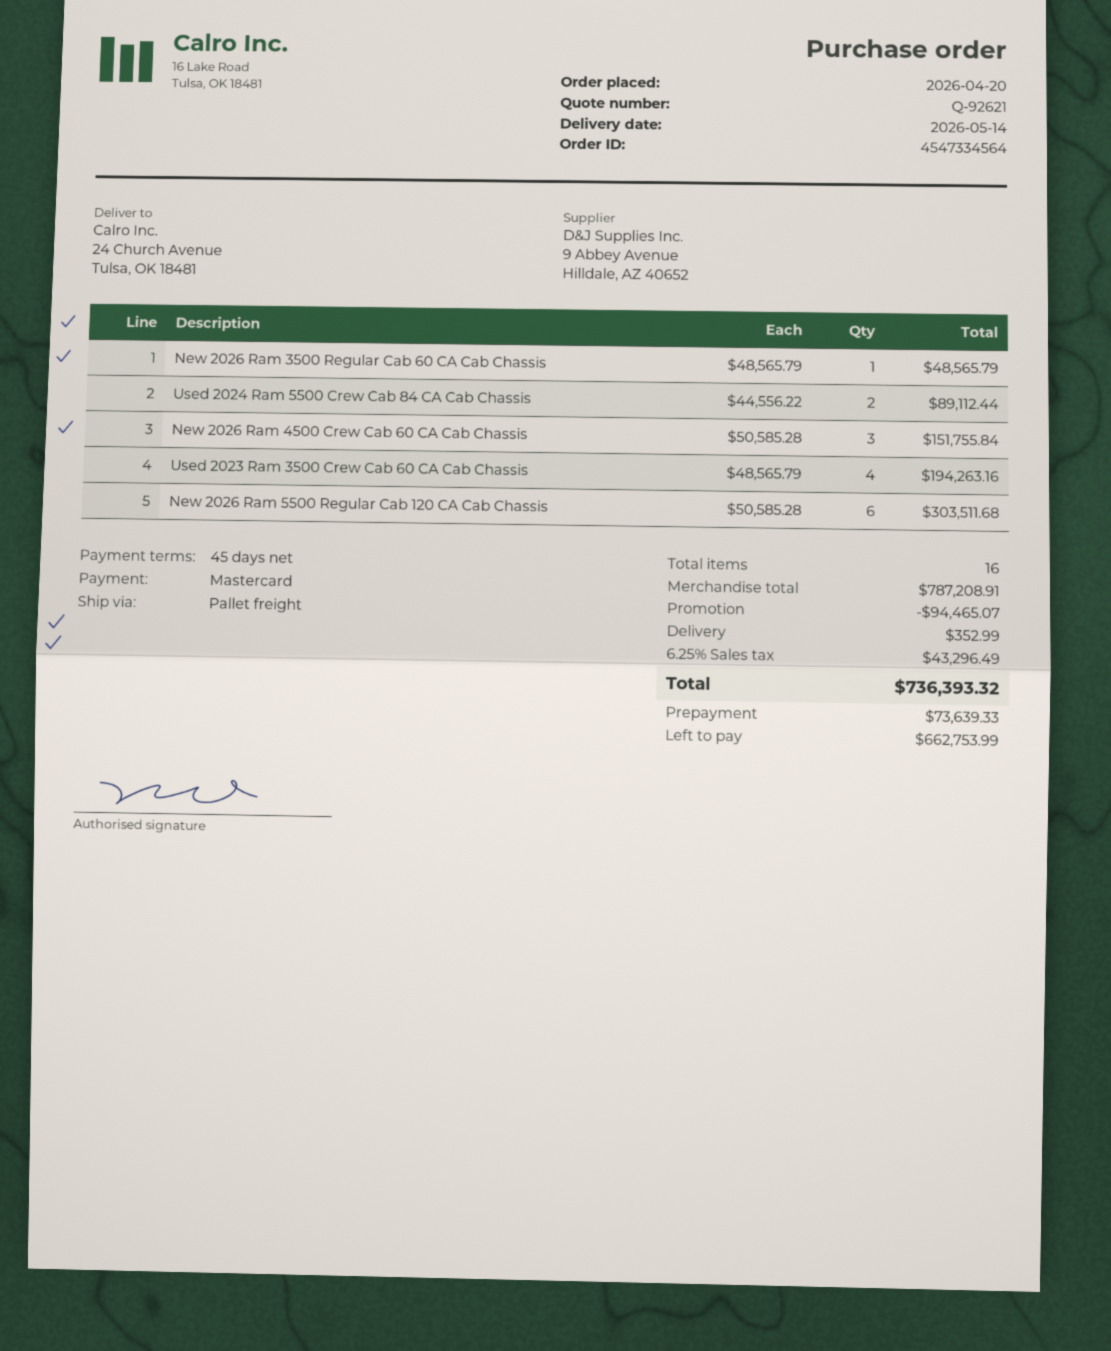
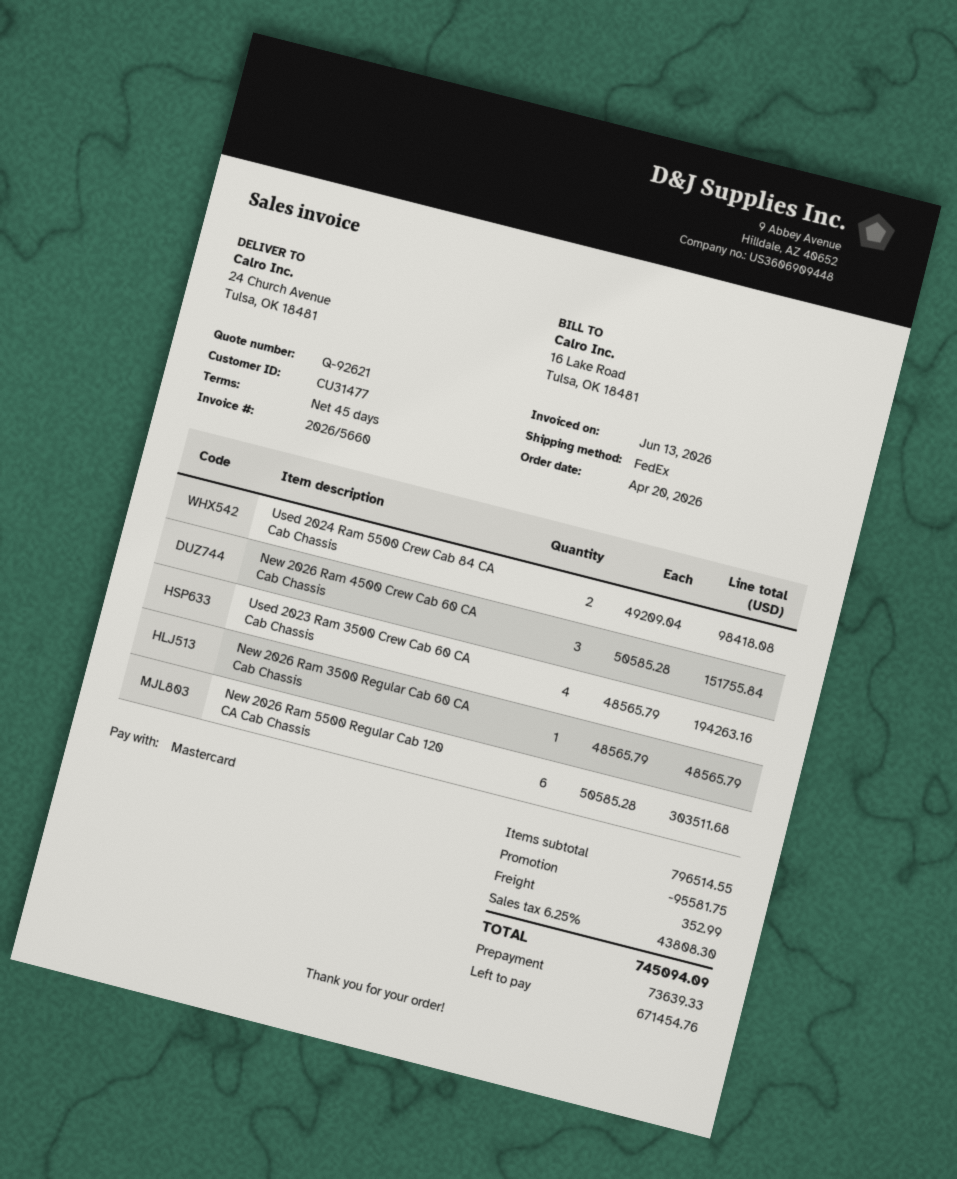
shipping method: pallet freight -> FedEx
Used 2024 Ram 5500 Crew Cab 84 CA Cab Chassis: 2 x 44556.22 = 89112.44 -> 2 x 49209.04 = 98418.08
subtotal: 787208.91 -> 796514.55
discount: 94465.07 -> 95581.75
tax: 6.25% = 43296.49 -> 6.25% = 43808.30
total: 736393.32 -> 745094.09
balance: 662753.99 -> 671454.76

